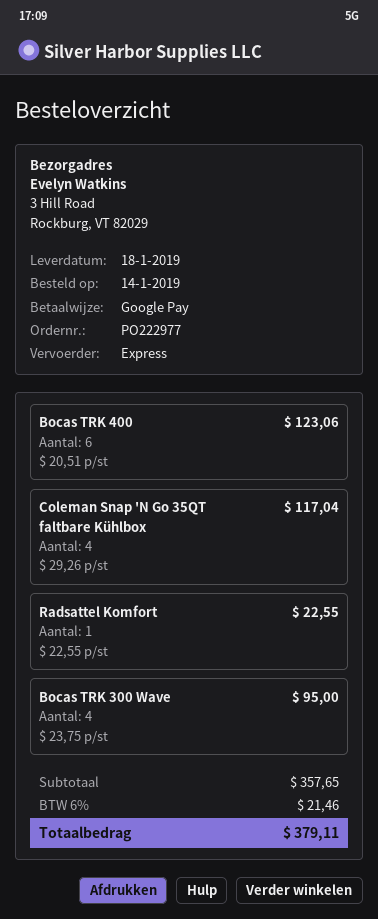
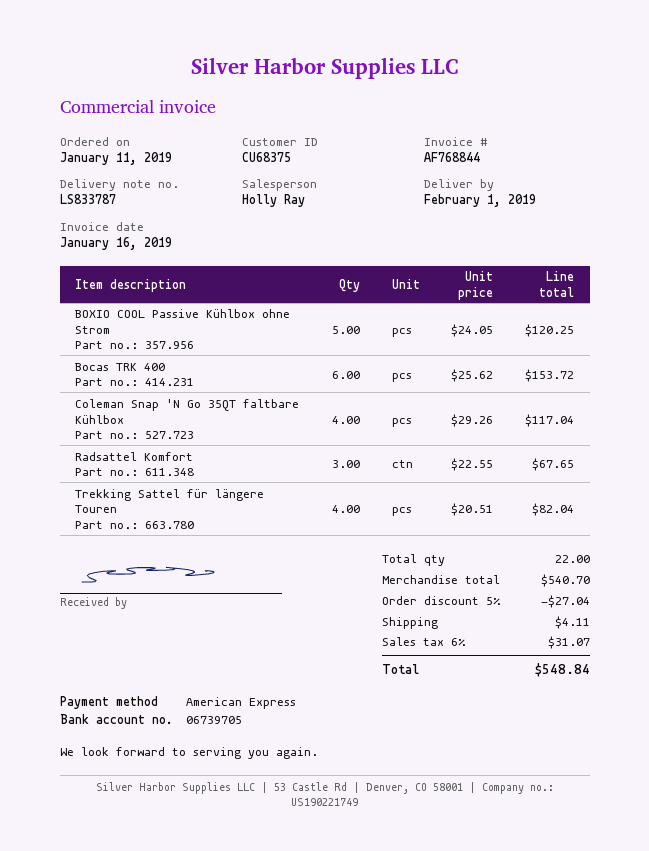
order date: 2019-01-14 -> 2019-01-11
delivery date: 2019-01-18 -> 2019-02-01
payment method: Google Pay -> American Express
Bocas TRK 400: 6 x 20.51 = 123.06 -> 6 x 25.62 = 153.72
Radsattel Komfort: 1 x 22.55 = 22.55 -> 3 x 22.55 = 67.65
Bocas TRK 300 Wave: 4 x 23.75 = 95.00 -> none
BOXIO COOL Passive Kühlbox ohne Strom: none -> 5 x 24.05 = 120.25
Trekking Sattel für längere Touren: none -> 4 x 20.51 = 82.04
subtotal: 357.65 -> 540.70
discount: none -> 5% = 27.04
shipping: none -> 4.11
tax: 6% = 21.46 -> 6% = 31.07
total: 379.11 -> 548.84

